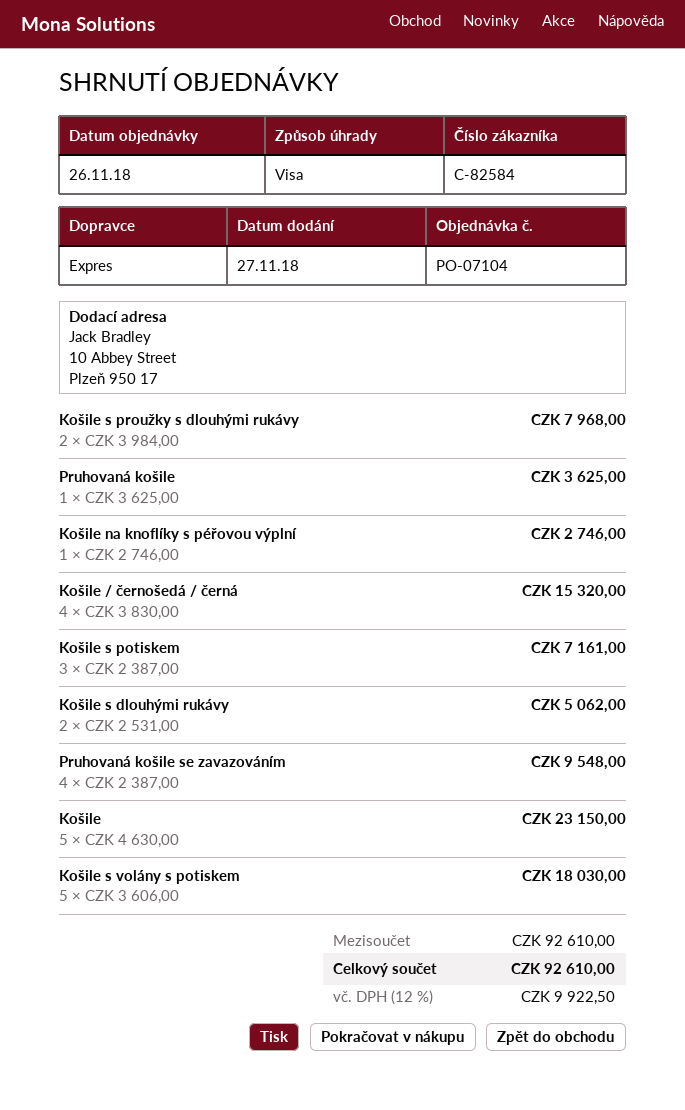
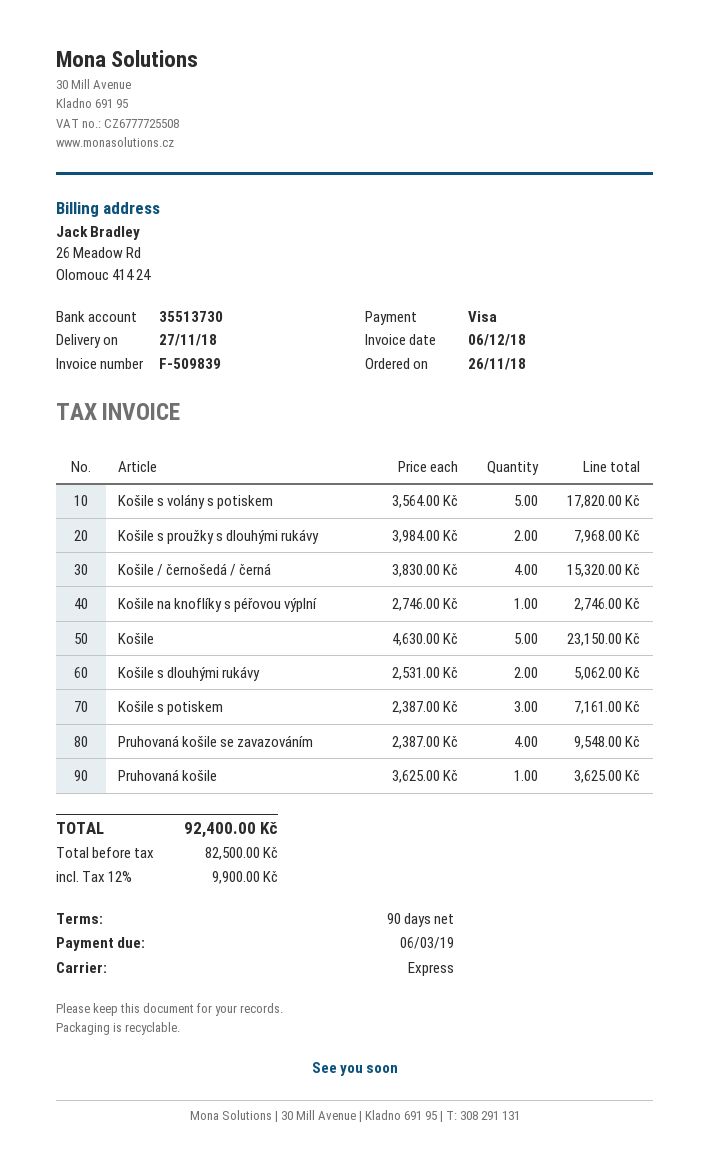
Košile s volány s potiskem: 5 x 3606.00 = 18030.00 -> 5 x 3564.00 = 17820.00
tax: 12% = 9922.50 -> 12% = 9900.00
total: 92610.00 -> 92400.00

